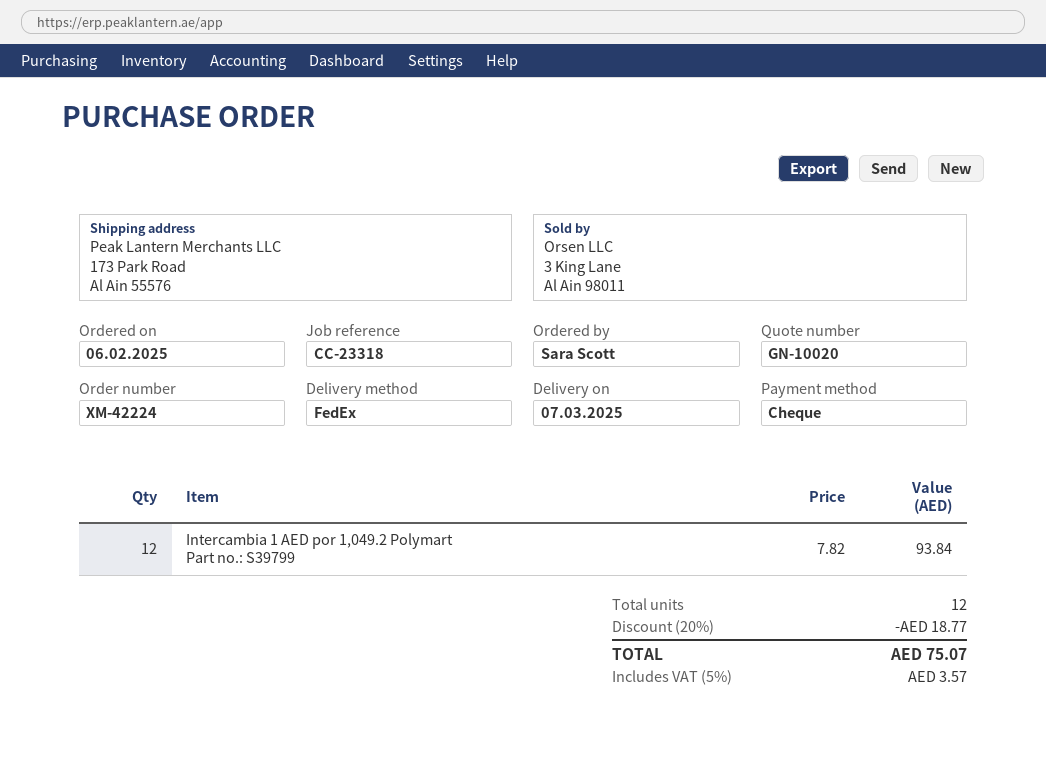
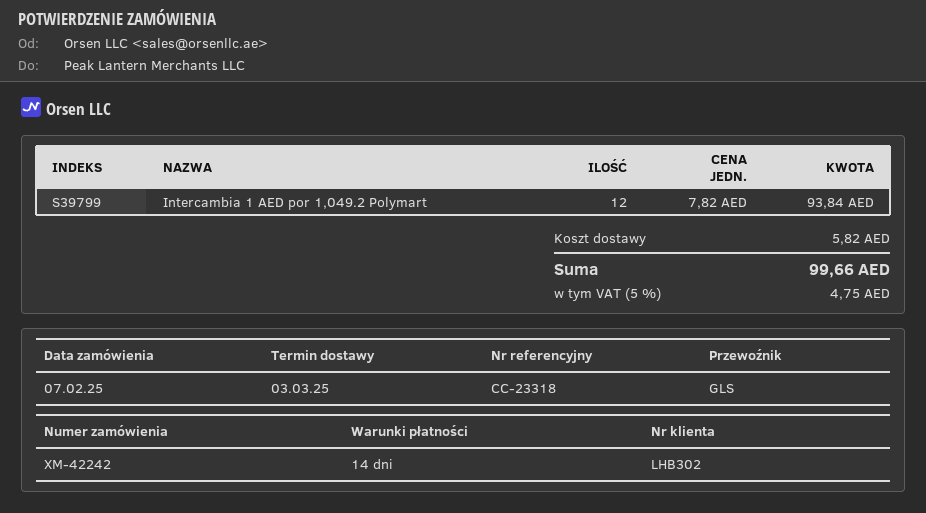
order number: XM-42224 -> XM-42242
order date: 2025-02-06 -> 2025-02-07
delivery date: 2025-03-07 -> 2025-03-03
shipping method: FedEx -> GLS
discount: 20% = 18.77 -> none
shipping: none -> 5.82
tax: 5% = 3.57 -> 5% = 4.75
total: 75.07 -> 99.66

